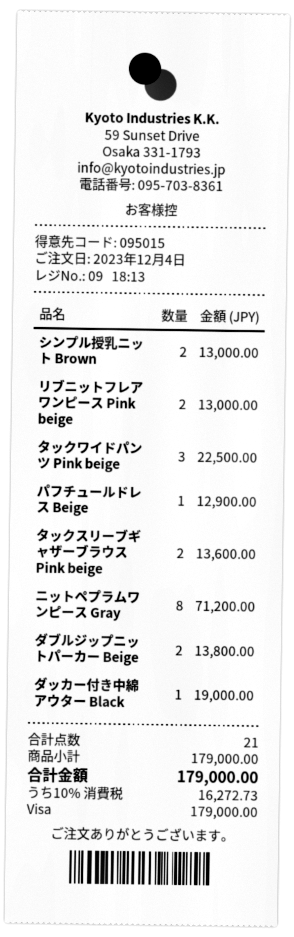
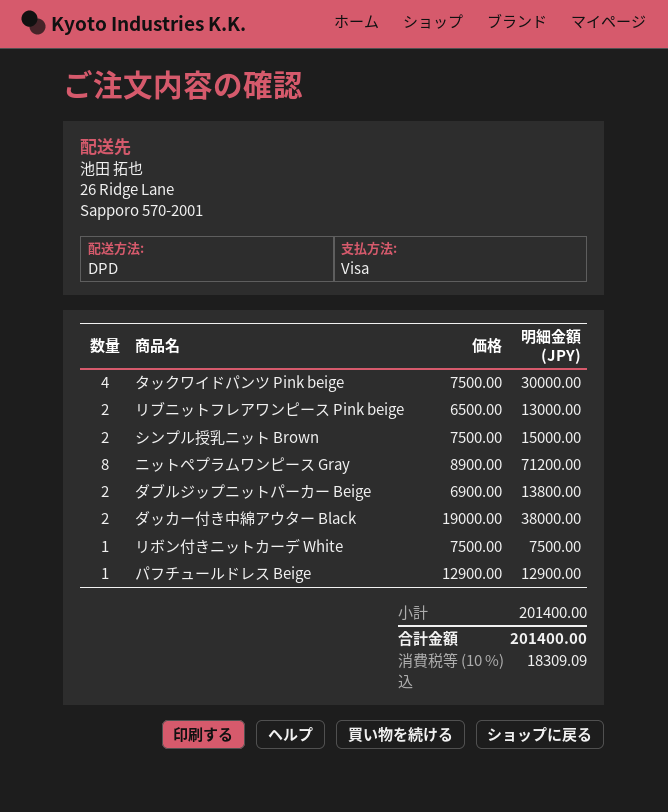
シンプル授乳ニット Brown: 2 for 13000.00 -> 2 for 15000.00
タックワイドパンツ Pink beige: 3 for 22500.00 -> 4 for 30000.00
タックスリーブギャザーブラウス Pink beige: 2 for 13600.00 -> none
ダッカー付き中綿アウター Black: 1 for 19000.00 -> 2 for 38000.00
リボン付きニットカーデ White: none -> 1 for 7500.00
subtotal: 179000.00 -> 201400.00
tax: 10% = 16272.73 -> 10% = 18309.09
total: 179000.00 -> 201400.00

